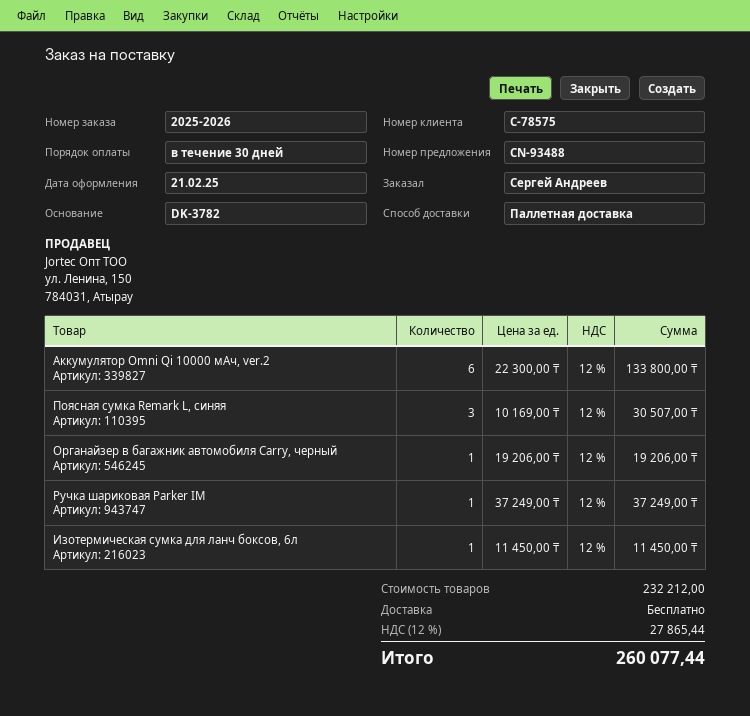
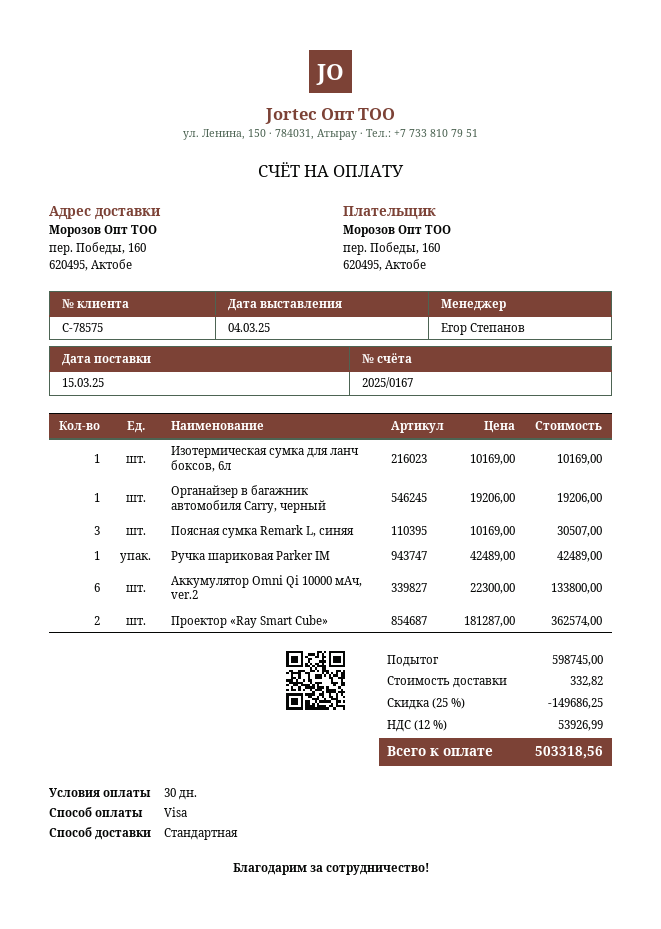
shipping method: pallet freight -> standard
Ручка шариковая Parker IM: 1 x 37249.00 = 37249.00 -> 1 x 42489.00 = 42489.00
Изотермическая сумка для ланч боксов, 6л: 1 x 11450.00 = 11450.00 -> 1 x 10169.00 = 10169.00
Проектор «Ray Smart Cube»: none -> 2 x 181287.00 = 362574.00
subtotal: 232212.00 -> 598745.00
discount: none -> 25% = 149686.25
shipping: 0.00 -> 332.82
tax: 12% = 27865.44 -> 12% = 53926.99
total: 260077.44 -> 503318.56

